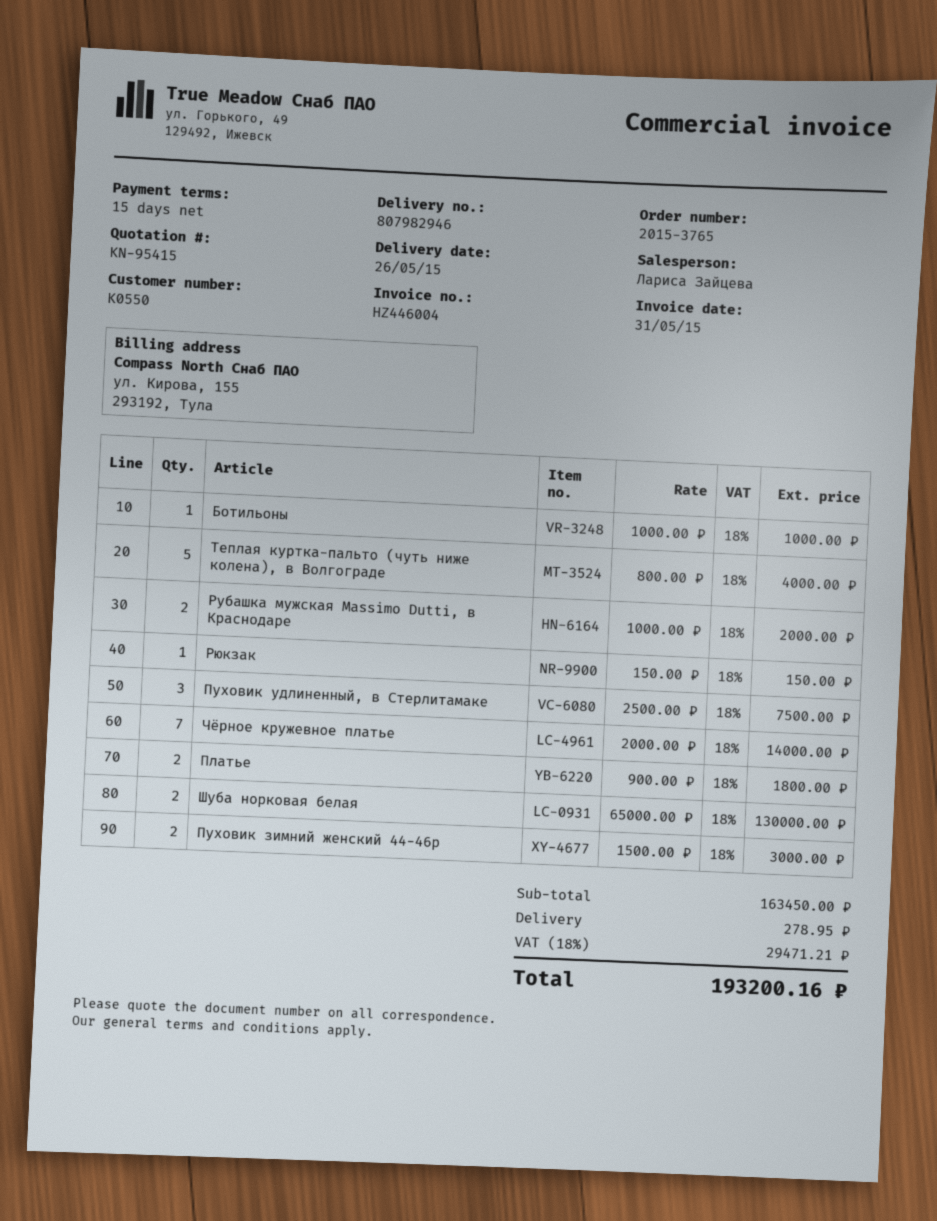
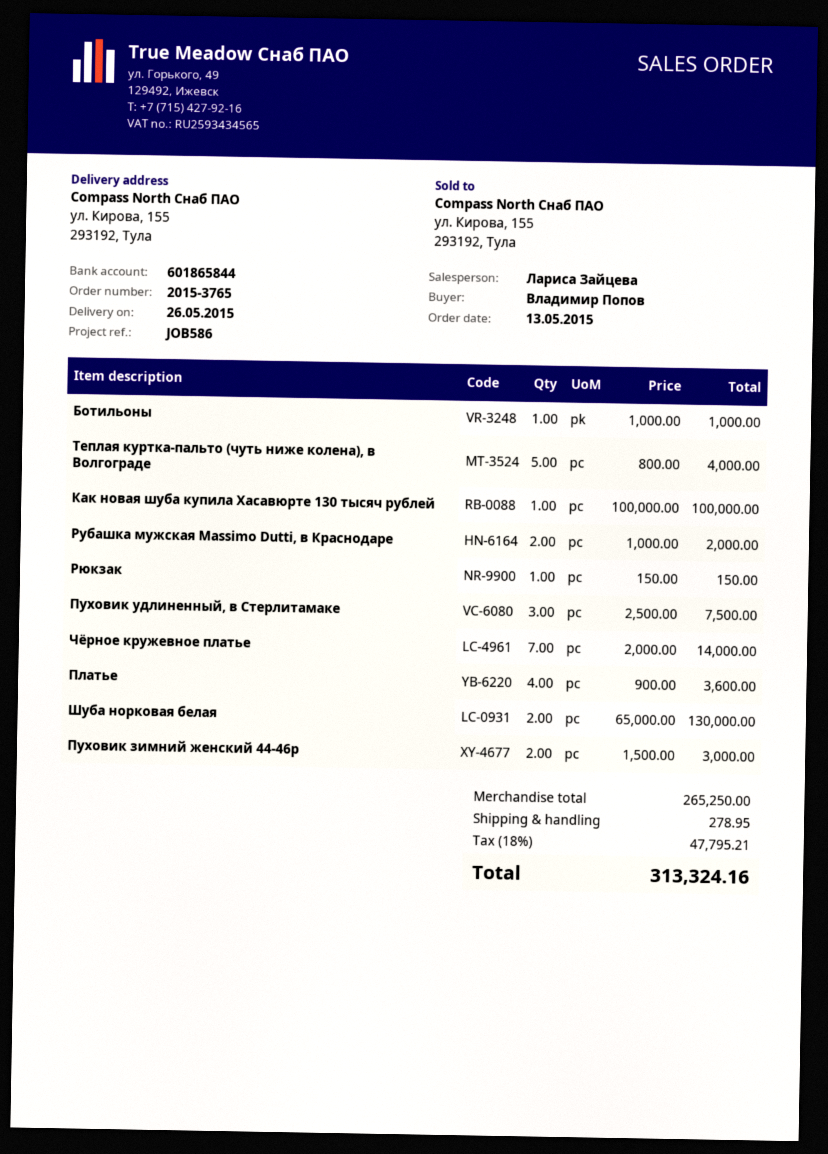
Платье: 2 x 900.00 = 1800.00 -> 4 x 900.00 = 3600.00
Как новая шуба купила Хасавюрте 130 тысяч рублей: none -> 1 x 100000.00 = 100000.00
subtotal: 163450.00 -> 265250.00
tax: 18% = 29471.21 -> 18% = 47795.21
total: 193200.16 -> 313324.16

